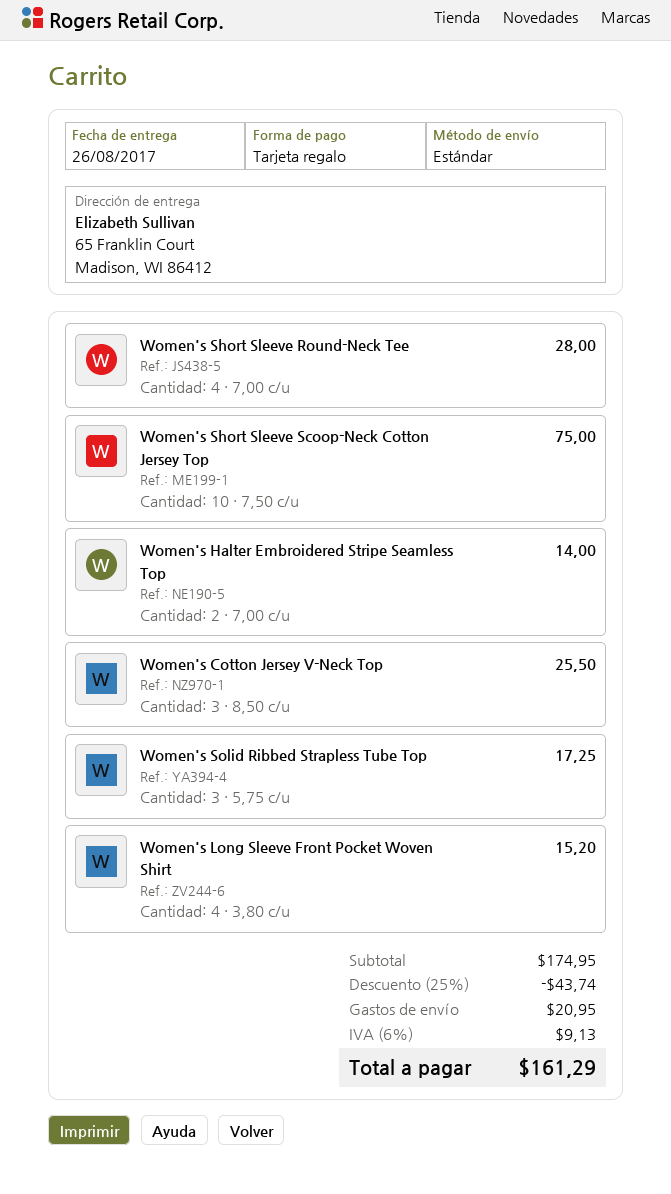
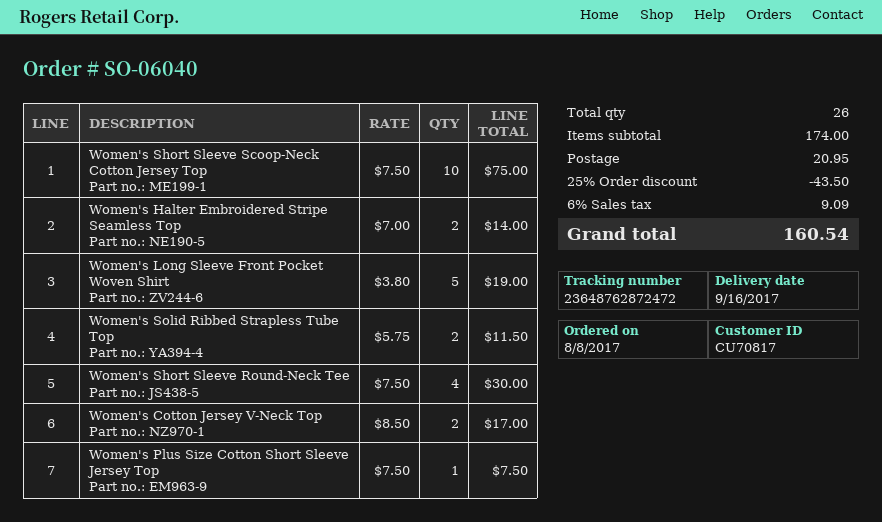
delivery date: 2017-08-26 -> 2017-09-16
Women's Short Sleeve Round-Neck Tee: 4 x 7.00 = 28.00 -> 4 x 7.50 = 30.00
Women's Cotton Jersey V-Neck Top: 3 x 8.50 = 25.50 -> 2 x 8.50 = 17.00
Women's Solid Ribbed Strapless Tube Top: 3 x 5.75 = 17.25 -> 2 x 5.75 = 11.50
Women's Long Sleeve Front Pocket Woven Shirt: 4 x 3.80 = 15.20 -> 5 x 3.80 = 19.00
Women's Plus Size Cotton Short Sleeve Jersey Top: none -> 1 x 7.50 = 7.50
subtotal: 174.95 -> 174.00
discount: 25% = 43.74 -> 25% = 43.50
tax: 6% = 9.13 -> 6% = 9.09
total: 161.29 -> 160.54

